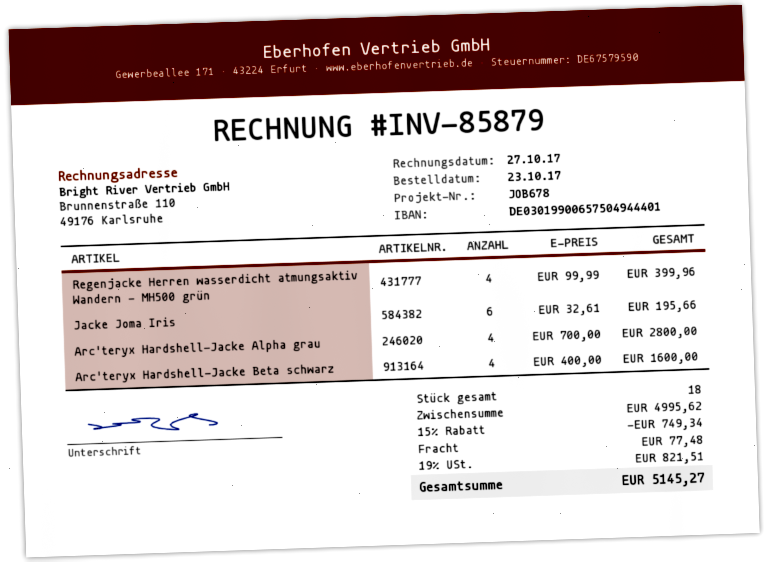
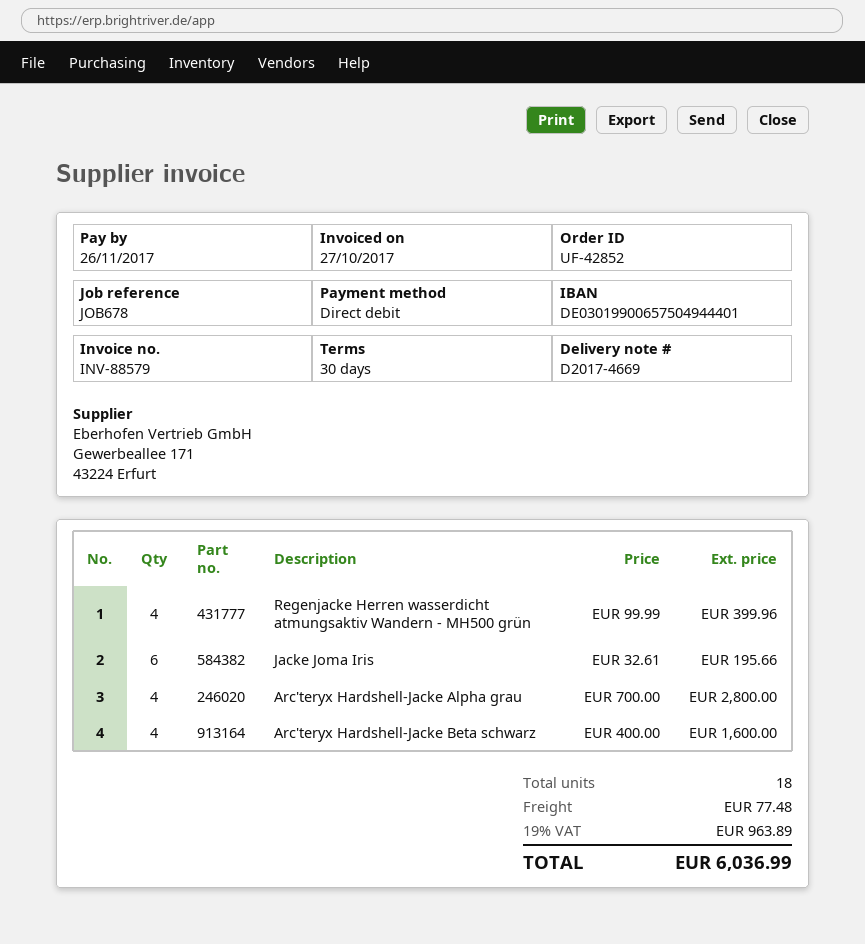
invoice number: INV-85879 -> INV-88579
discount: 15% = 749.34 -> none
tax: 19% = 821.51 -> 19% = 963.89
total: 5145.27 -> 6036.99

